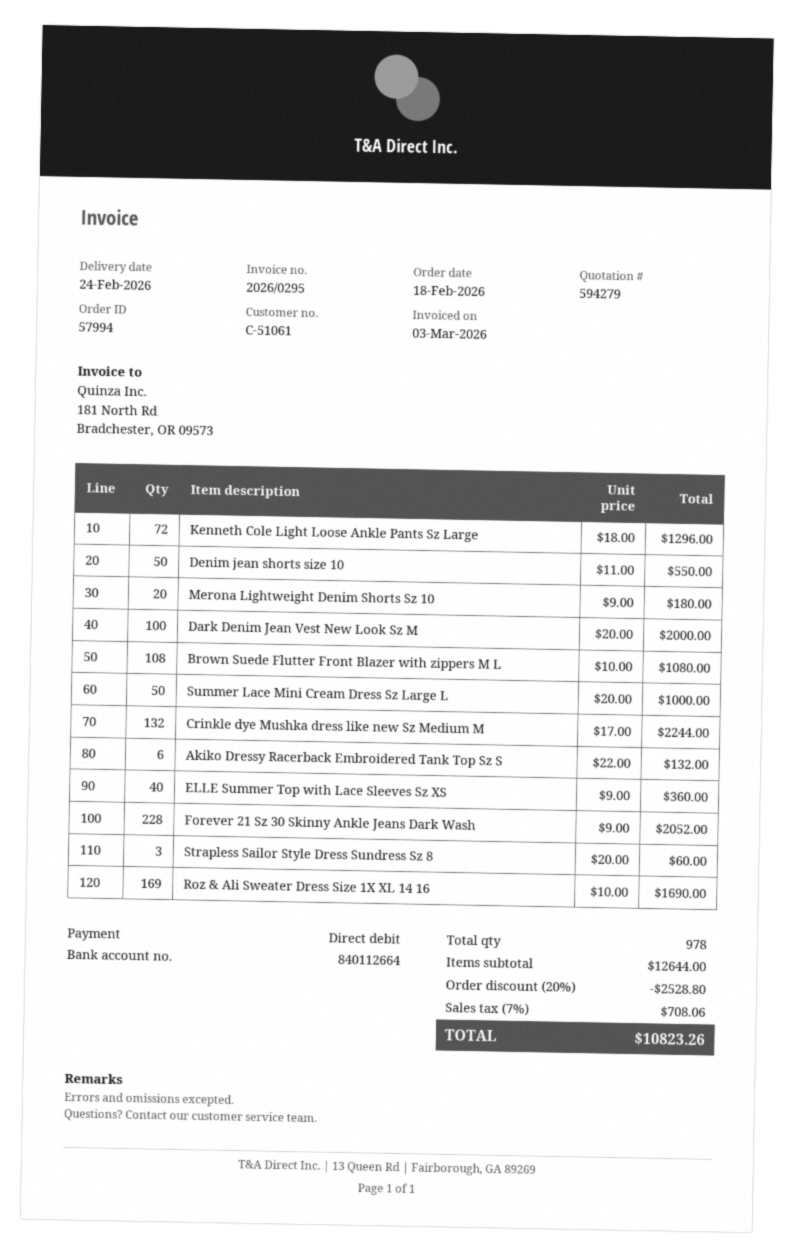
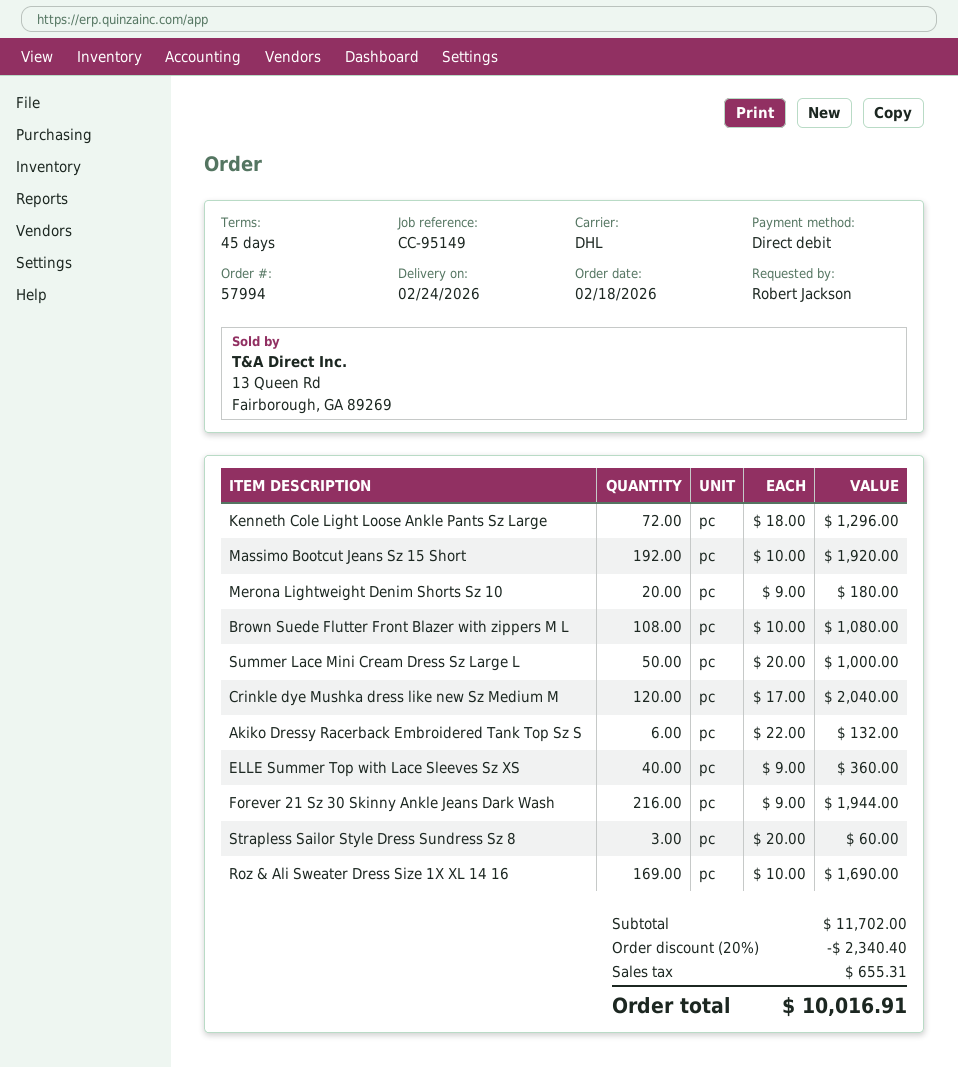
Denim jean shorts size 10: 50 x 11.00 = 550.00 -> none
Dark Denim Jean Vest New Look Sz M: 100 x 20.00 = 2000.00 -> none
Crinkle dye Mushka dress like new Sz Medium M: 132 x 17.00 = 2244.00 -> 120 x 17.00 = 2040.00
Forever 21 Sz 30 Skinny Ankle Jeans Dark Wash: 228 x 9.00 = 2052.00 -> 216 x 9.00 = 1944.00
Massimo Bootcut Jeans Sz 15 Short: none -> 192 x 10.00 = 1920.00
subtotal: 12644.00 -> 11702.00
discount: 20% = 2528.80 -> 20% = 2340.40
tax: 708.06 -> 655.31
total: 10823.26 -> 10016.91

